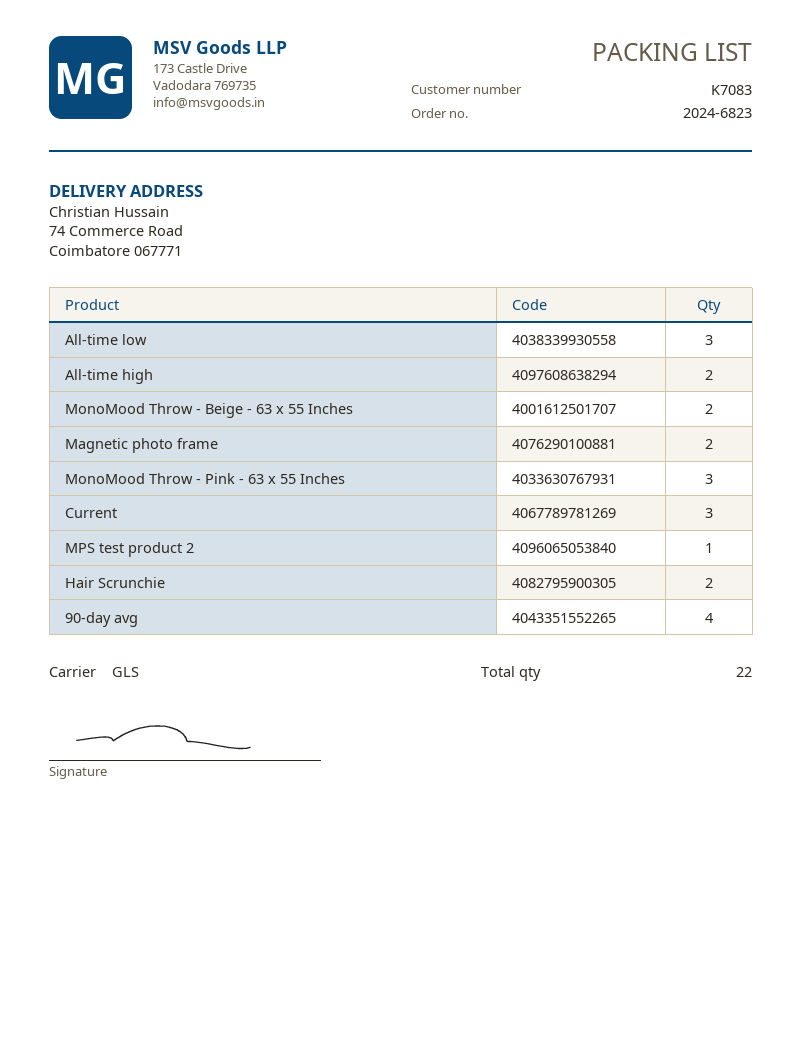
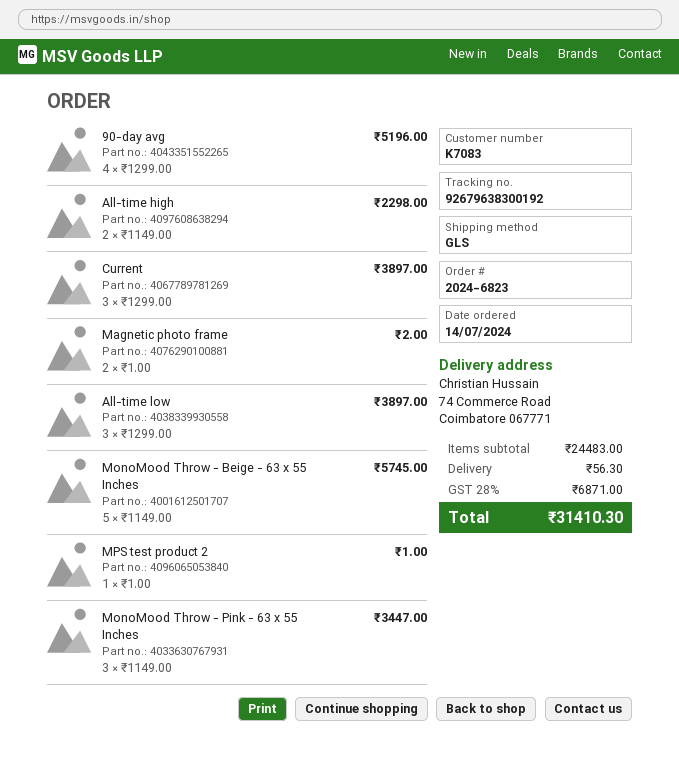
MonoMood Throw - Beige - 63 x 55 Inches: 2 -> 5
Hair Scrunchie: 2 -> none

